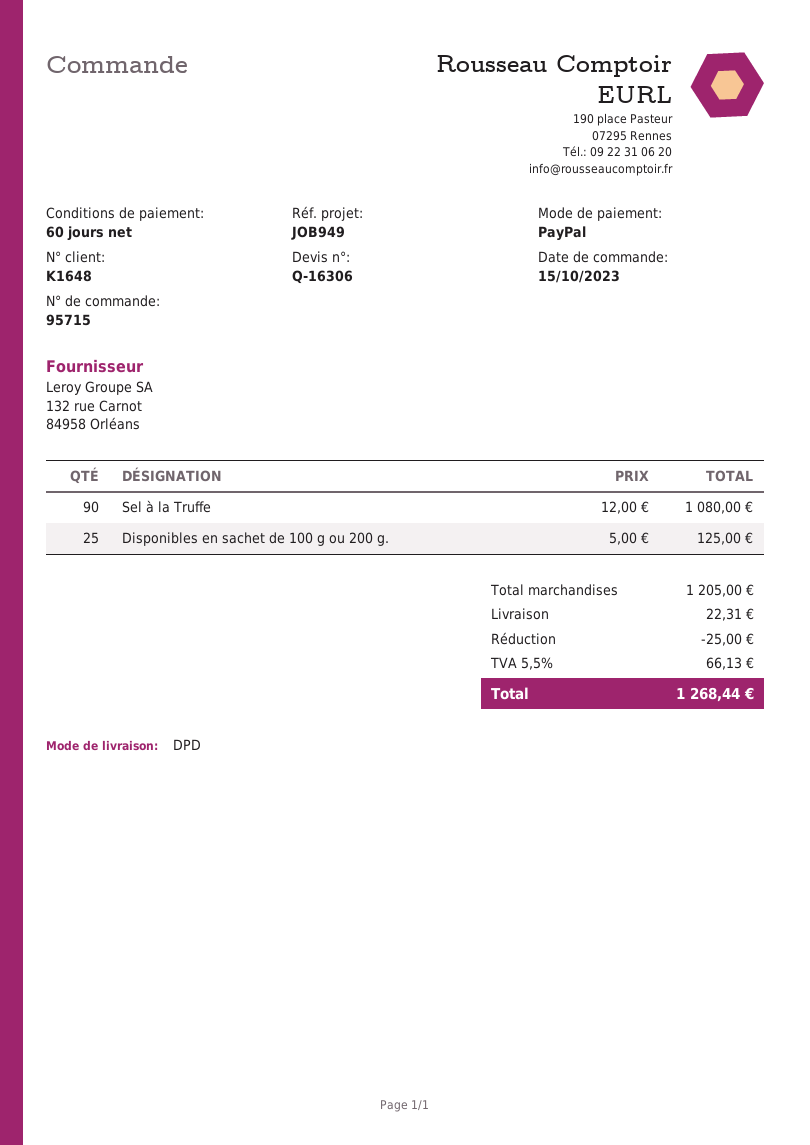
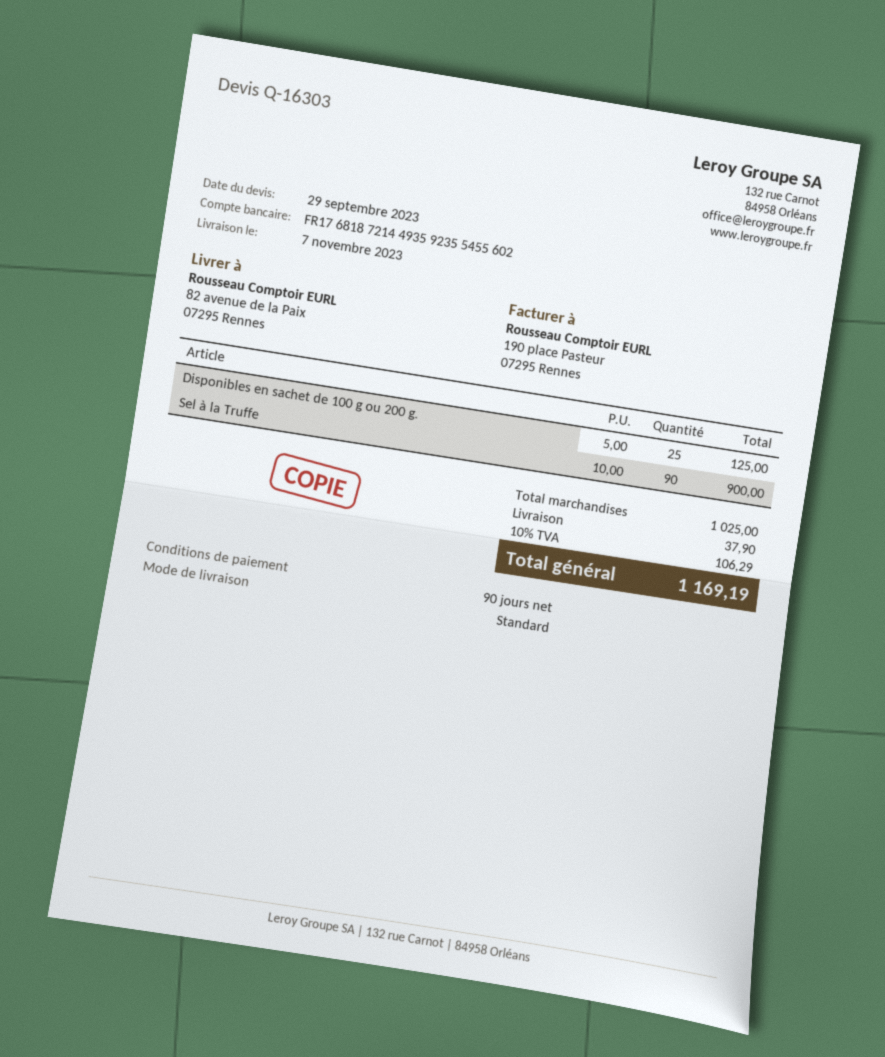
quote number: Q-16306 -> Q-16303
payment terms: 60 days -> 90 days
shipping method: DPD -> standard
Sel à la Truffe: 90 x 12.00 = 1080.00 -> 90 x 10.00 = 900.00
subtotal: 1205.00 -> 1025.00
discount: 25.00 -> none
shipping: 22.31 -> 37.90
tax: 5.5% = 66.13 -> 10% = 106.29
total: 1268.44 -> 1169.19

